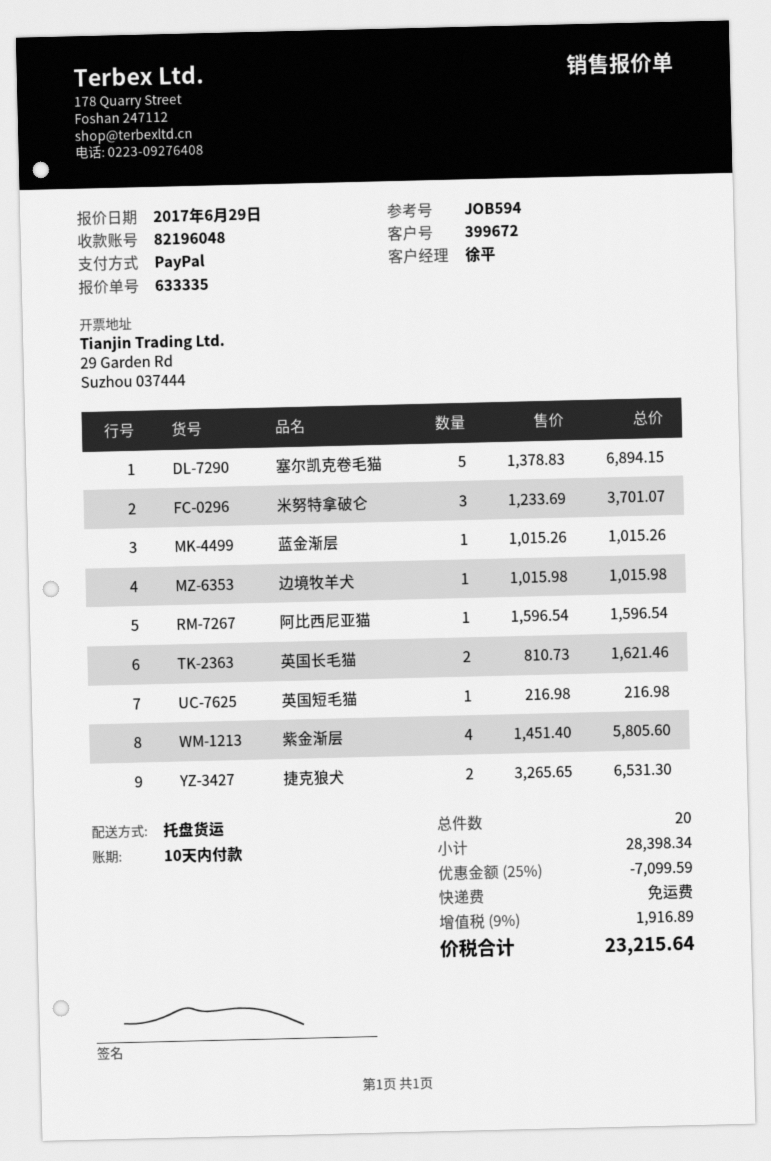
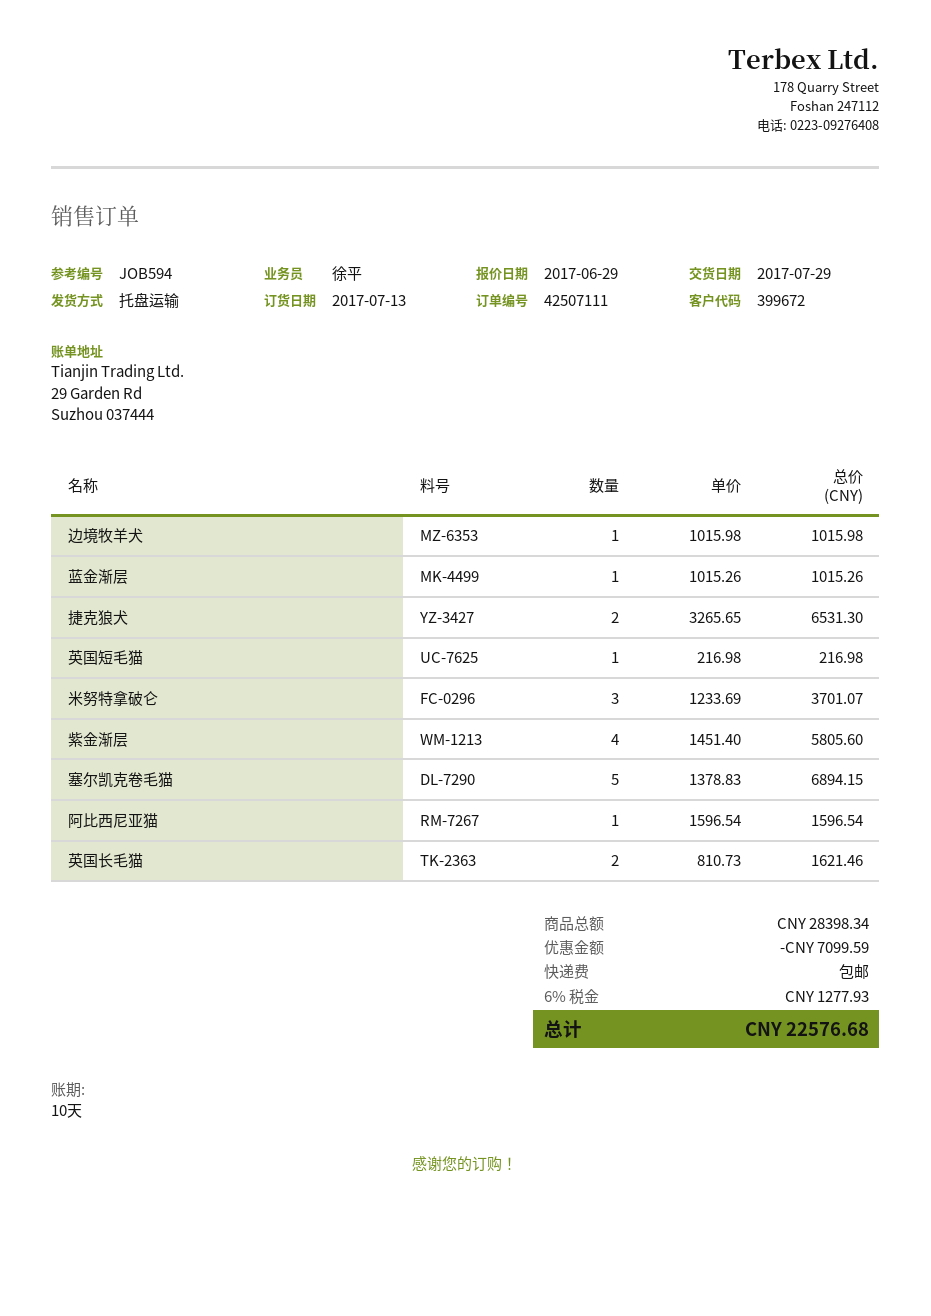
tax: 9% = 1916.89 -> 6% = 1277.93
total: 23215.64 -> 22576.68

